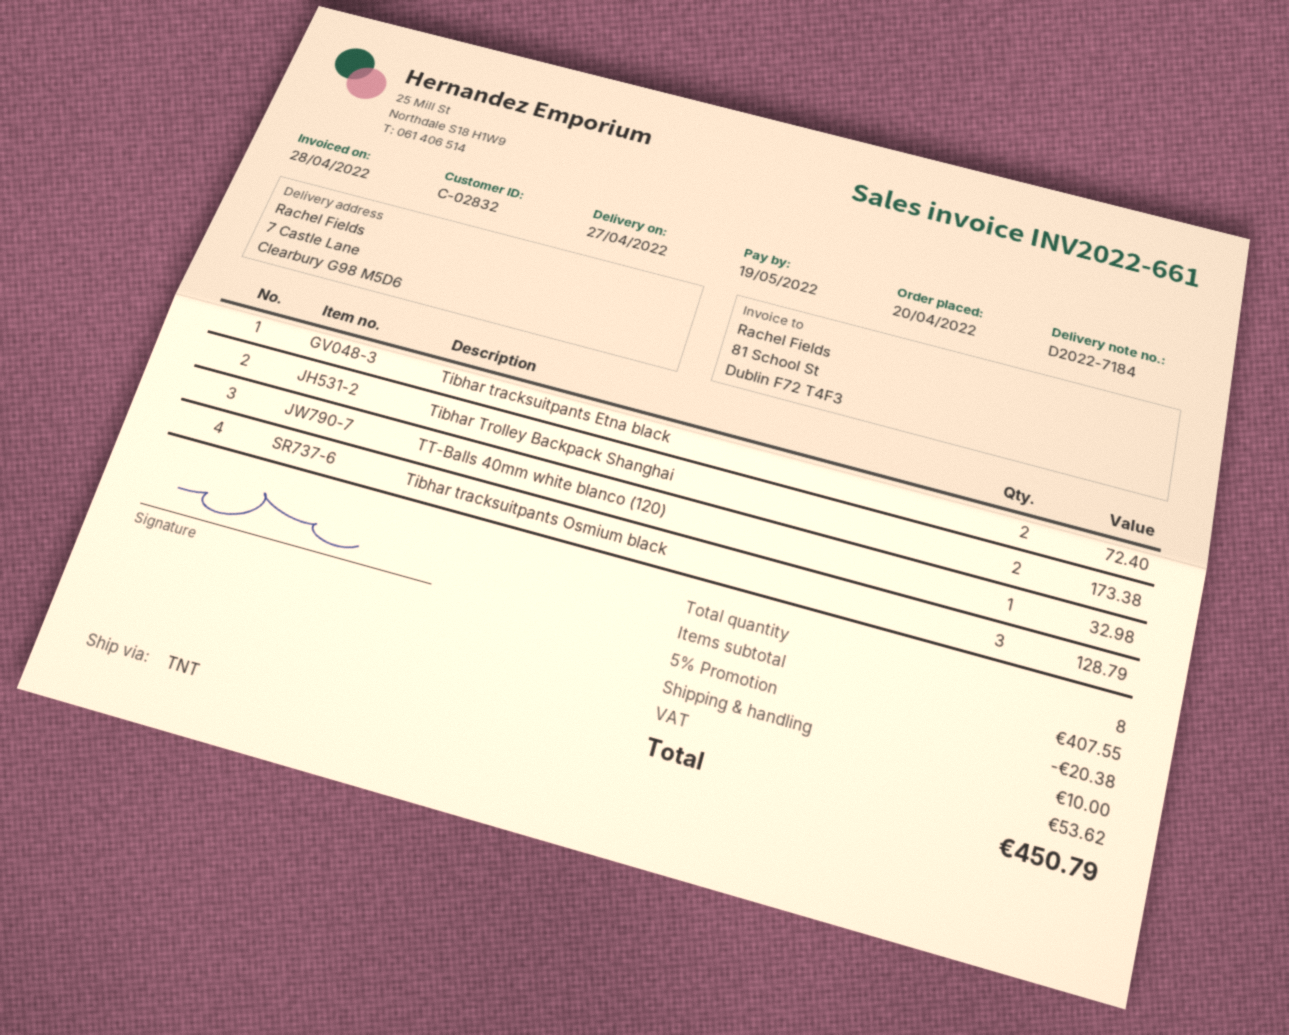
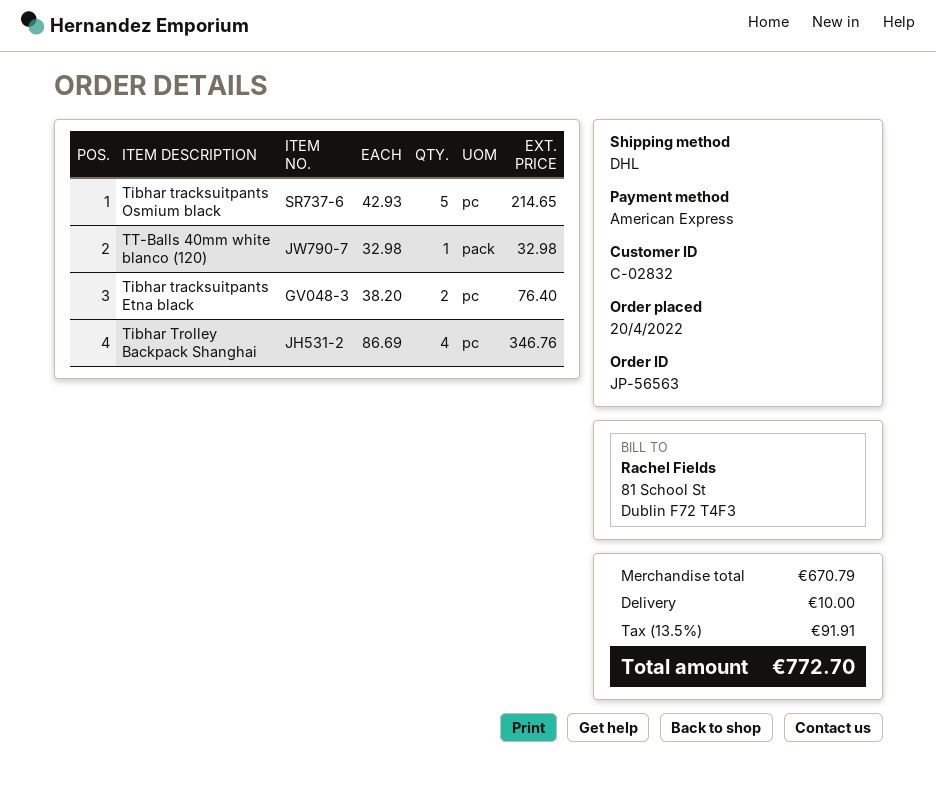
shipping method: TNT -> DHL
Tibhar tracksuitpants Etna black: 2 for 72.40 -> 2 for 76.40
Tibhar Trolley Backpack Shanghai: 2 for 173.38 -> 4 for 346.76
Tibhar tracksuitpants Osmium black: 3 for 128.79 -> 5 for 214.65
subtotal: 407.55 -> 670.79
discount: 5% = 20.38 -> none
tax: 53.62 -> 91.91
total: 450.79 -> 772.70

